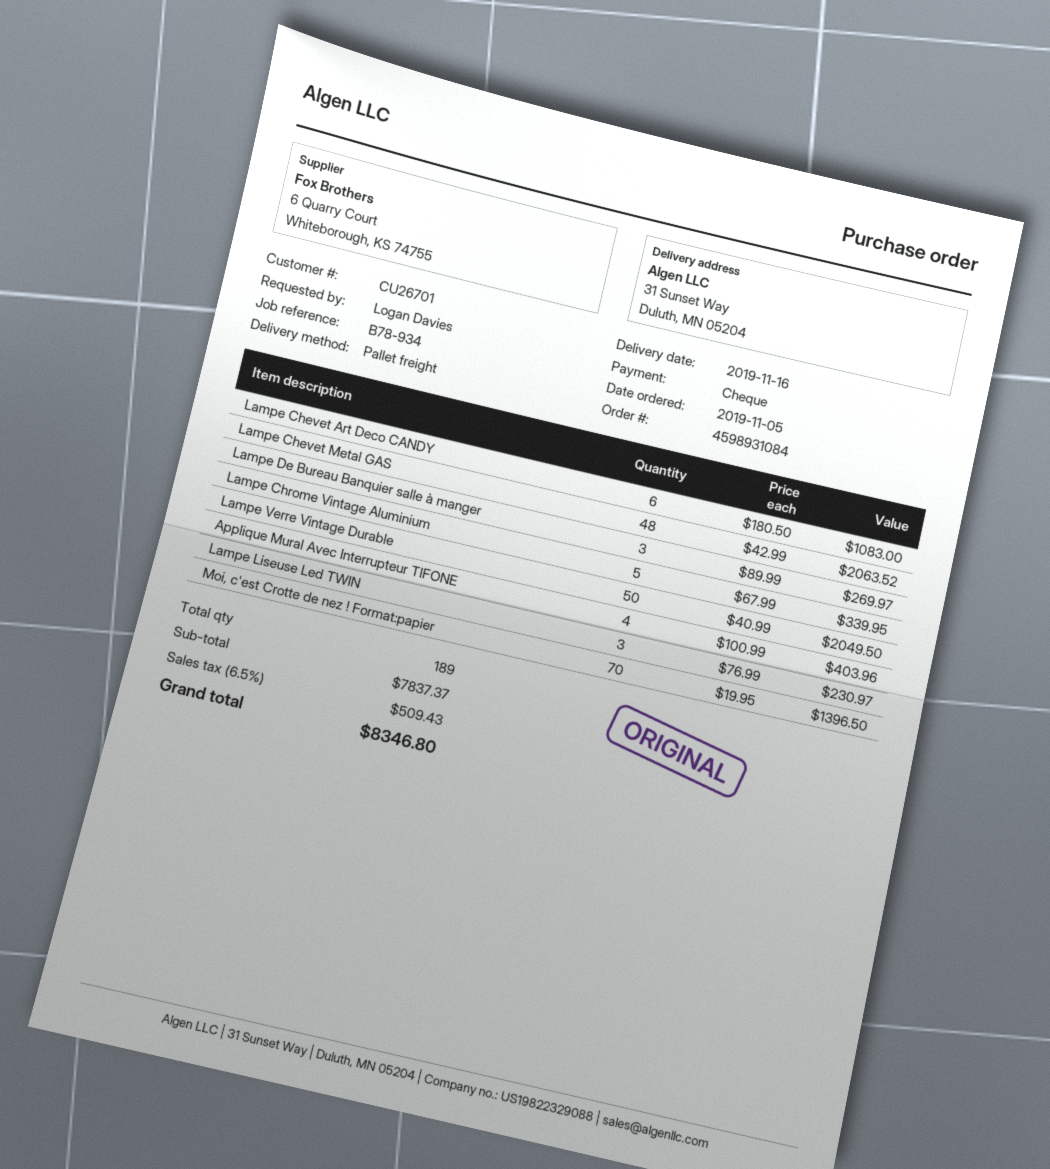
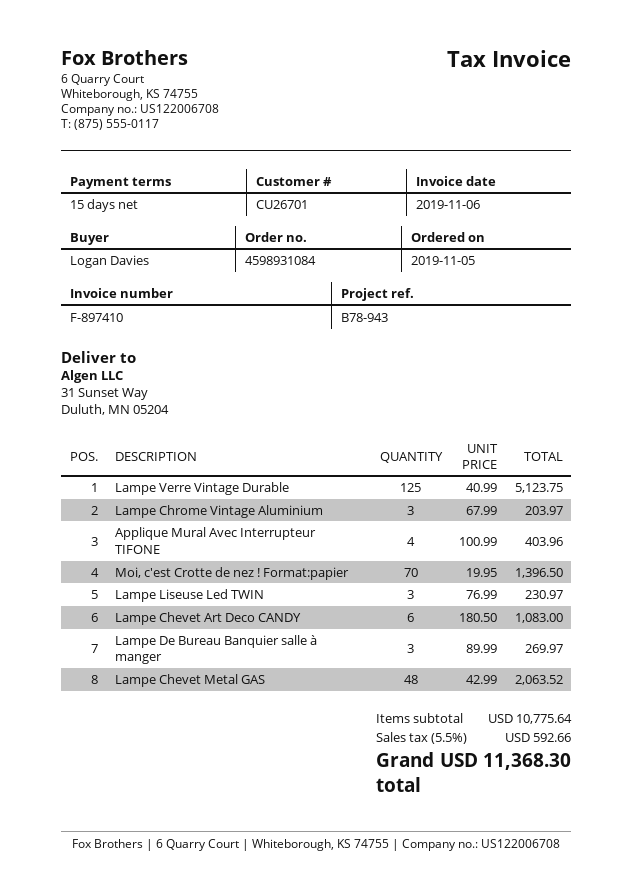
reference: B78-934 -> B78-943
Lampe Chrome Vintage Aluminium: 5 x 67.99 = 339.95 -> 3 x 67.99 = 203.97
Lampe Verre Vintage Durable: 50 x 40.99 = 2049.50 -> 125 x 40.99 = 5123.75
subtotal: 7837.37 -> 10775.64
tax: 6.5% = 509.43 -> 5.5% = 592.66
total: 8346.80 -> 11368.30

